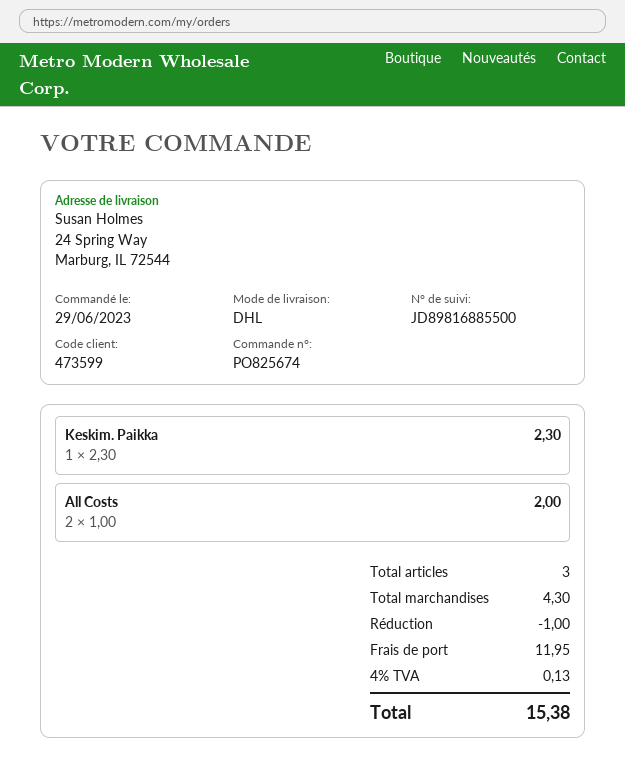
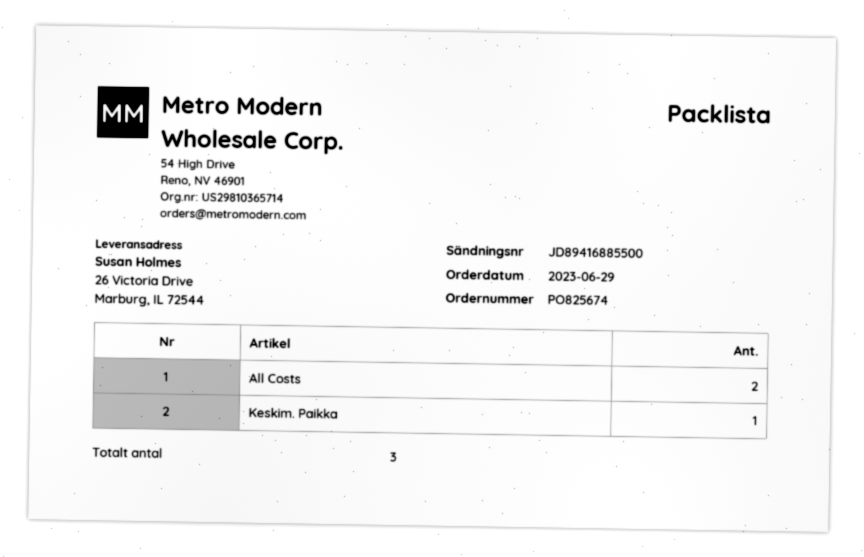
tracking number: JD89816885500 -> JD89416885500
ship to: 24 Spring Way, Marburg, IL 72544 -> 26 Victoria Drive, Marburg, IL 72544

